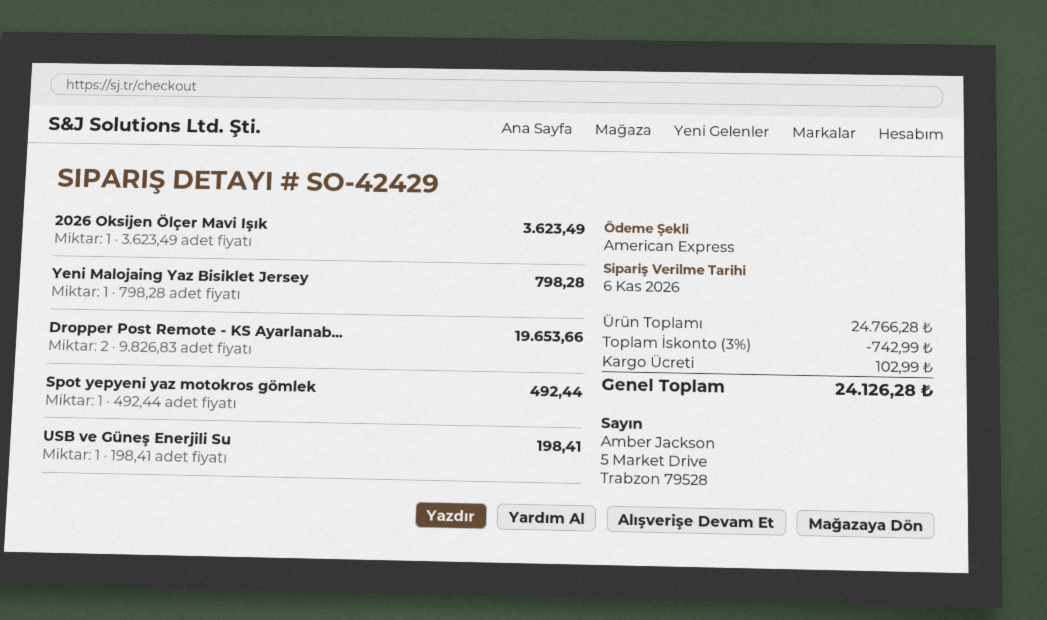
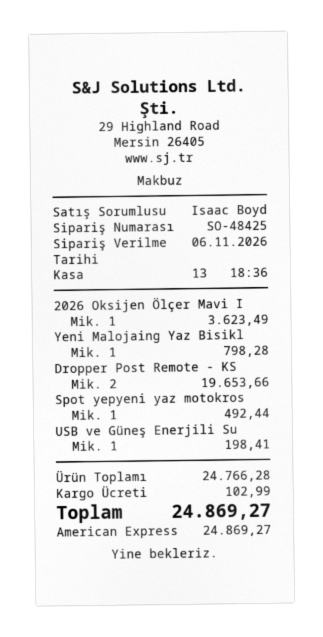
order number: SO-42429 -> SO-48425
discount: 3% = 742.99 -> none
total: 24126.28 -> 24869.27

